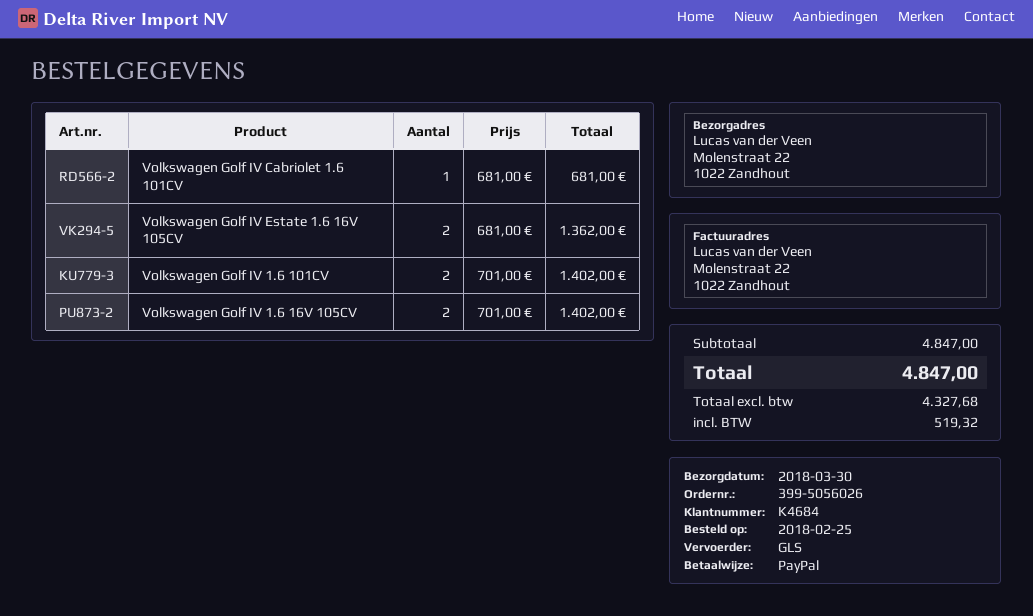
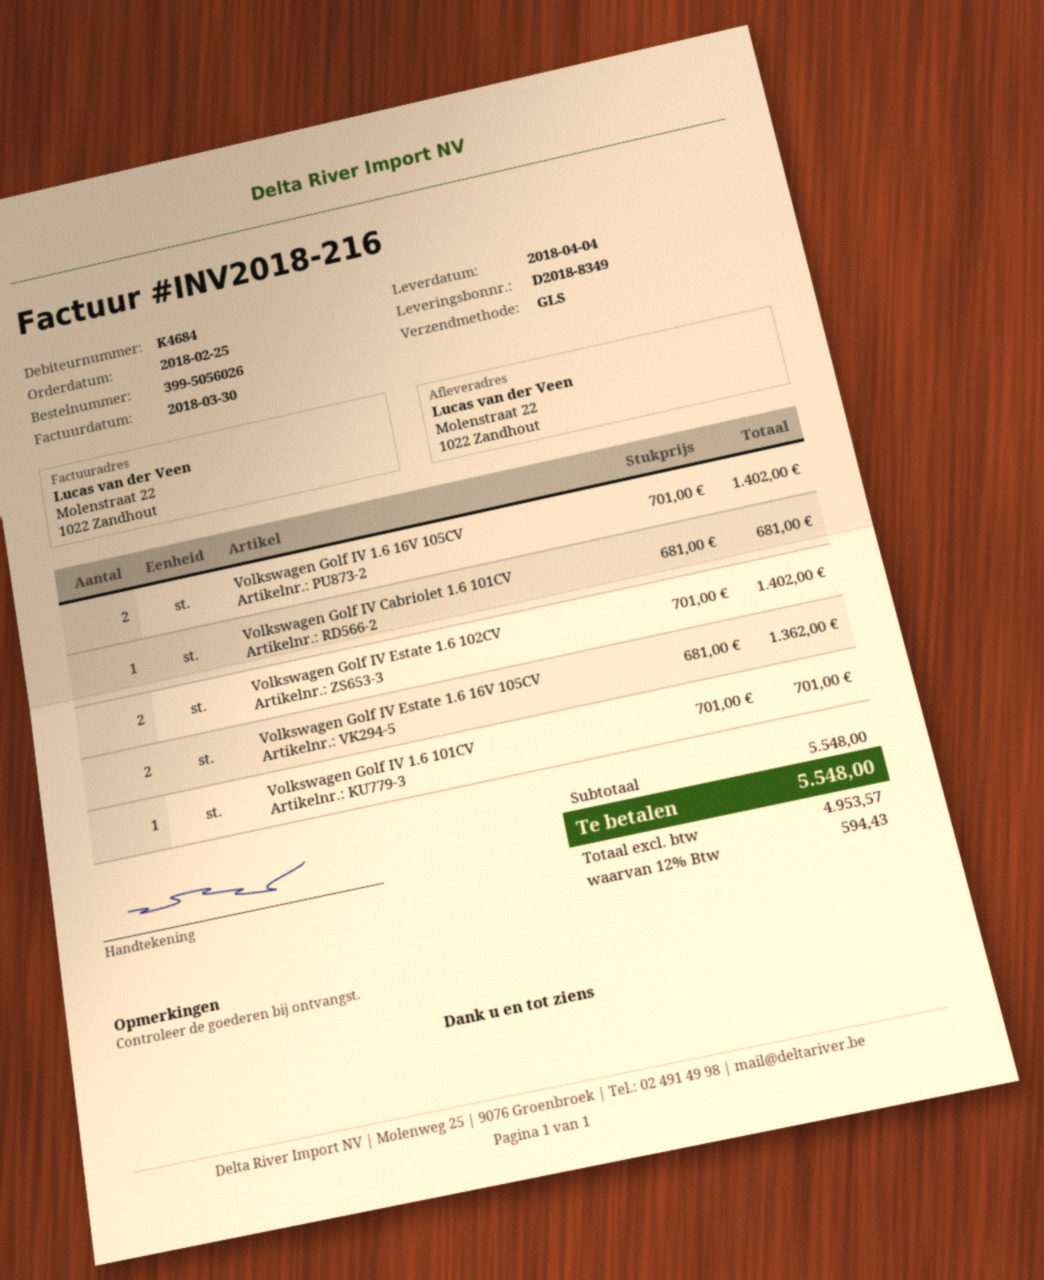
delivery date: 2018-03-30 -> 2018-04-04
Volkswagen Golf IV 1.6 101CV: 2 x 701.00 = 1402.00 -> 1 x 701.00 = 701.00
Volkswagen Golf IV Estate 1.6 102CV: none -> 2 x 701.00 = 1402.00
subtotal: 4847.00 -> 5548.00
net: 4327.68 -> 4953.57
tax: 519.32 -> 594.43
total: 4847.00 -> 5548.00

